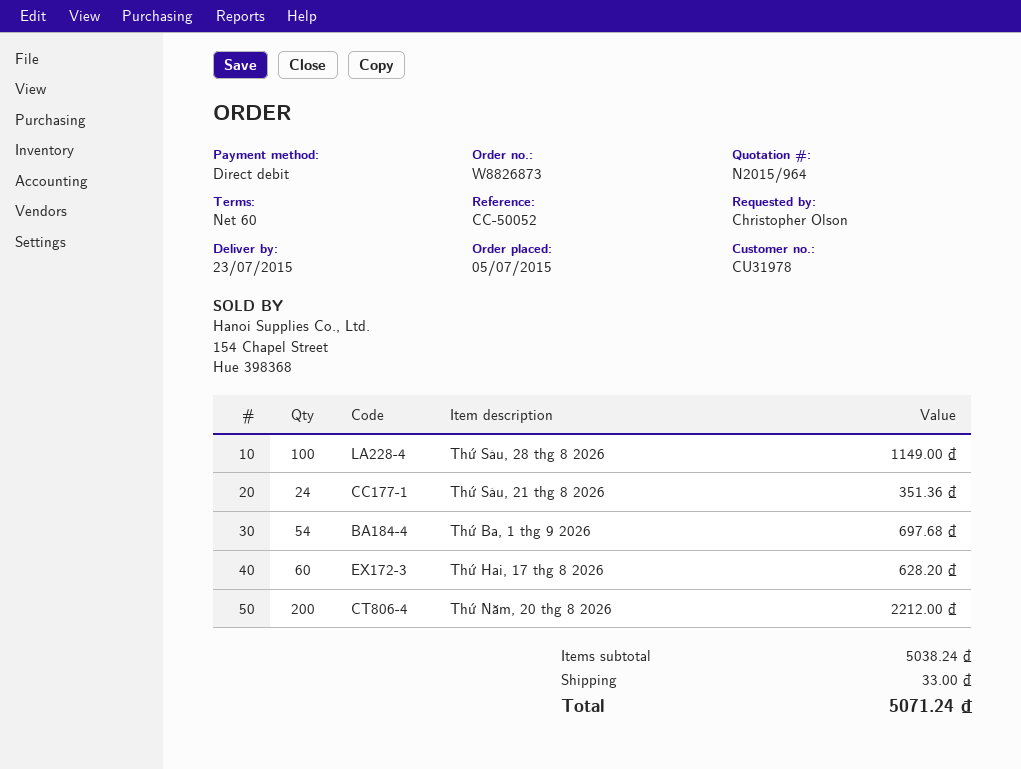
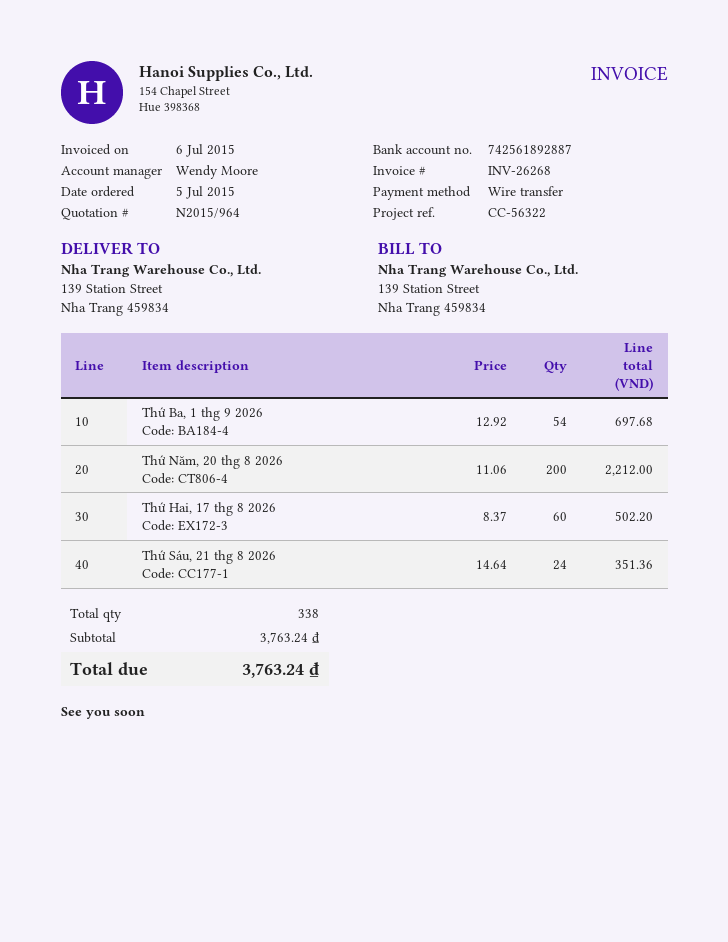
reference: CC-50052 -> CC-56322
payment method: direct debit -> bank transfer
Thứ Sáu, 28 thg 8 2026: 100 for 1149.00 -> none
Thứ Hai, 17 thg 8 2026: 60 for 628.20 -> 60 for 502.20
subtotal: 5038.24 -> 3763.24
shipping: 33.00 -> none
total: 5071.24 -> 3763.24

